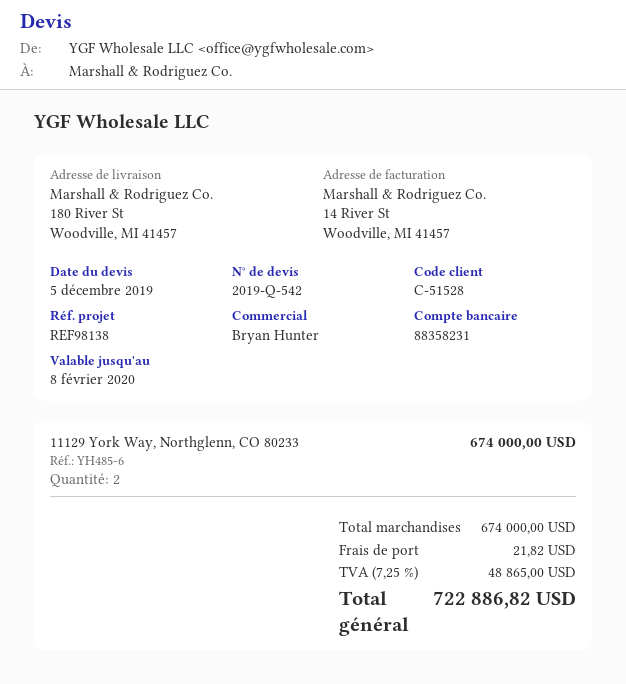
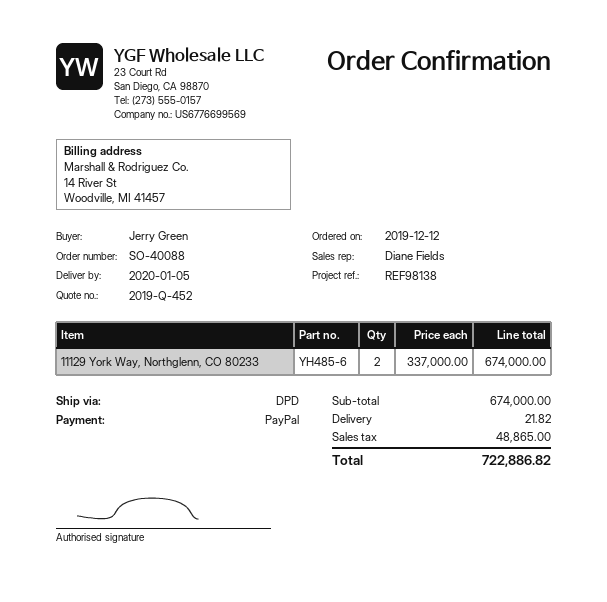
quote number: 2019-Q-542 -> 2019-Q-452
sales rep: Bryan Hunter -> Diane Fields

